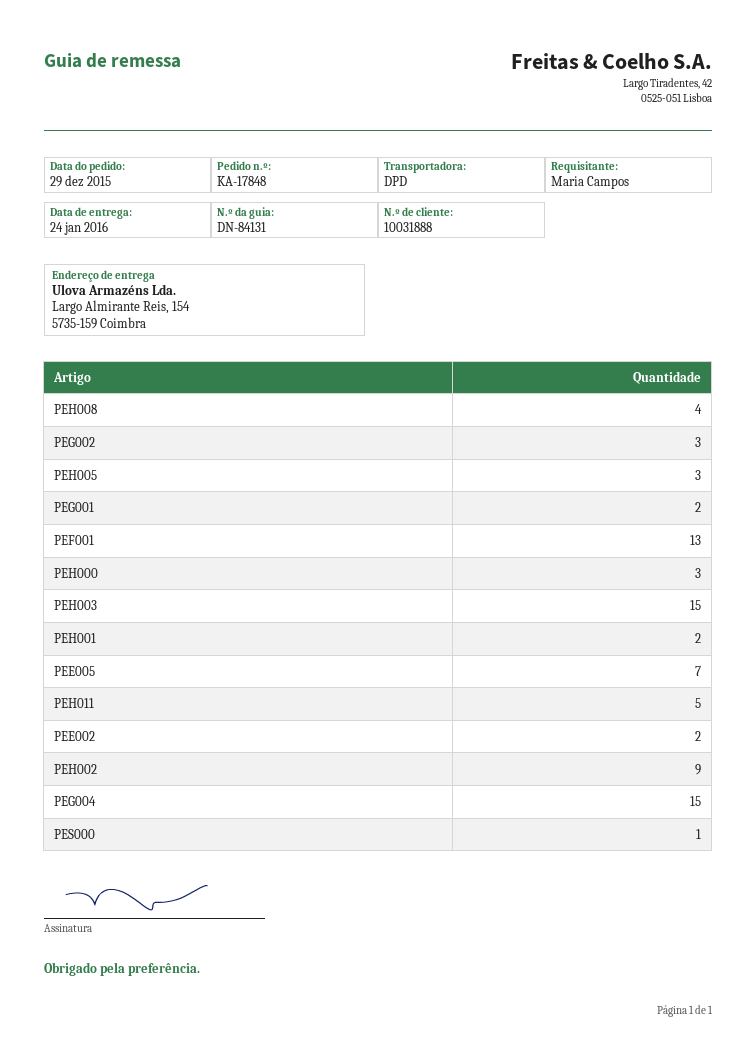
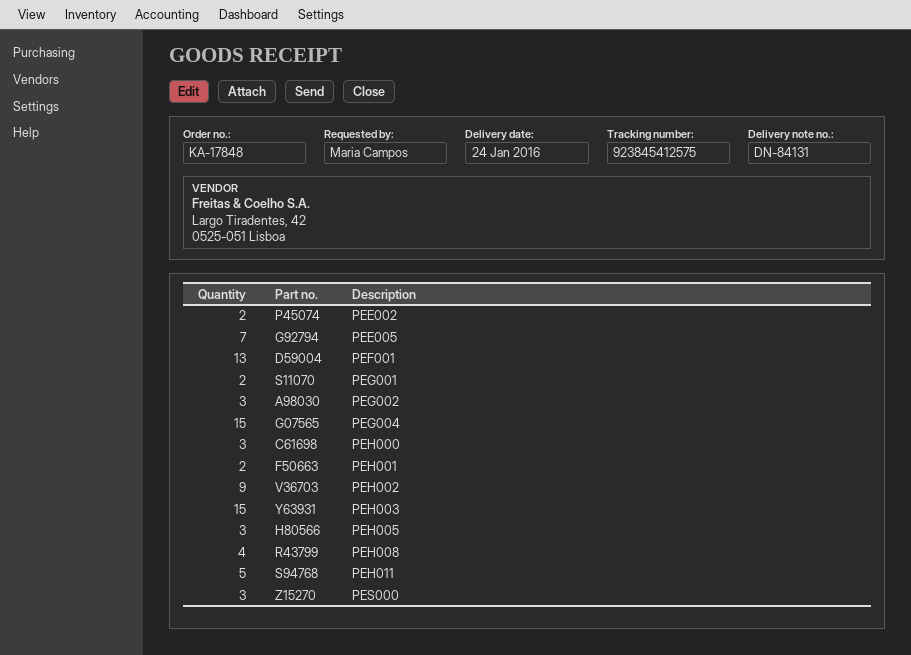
PES000: 1 -> 3

